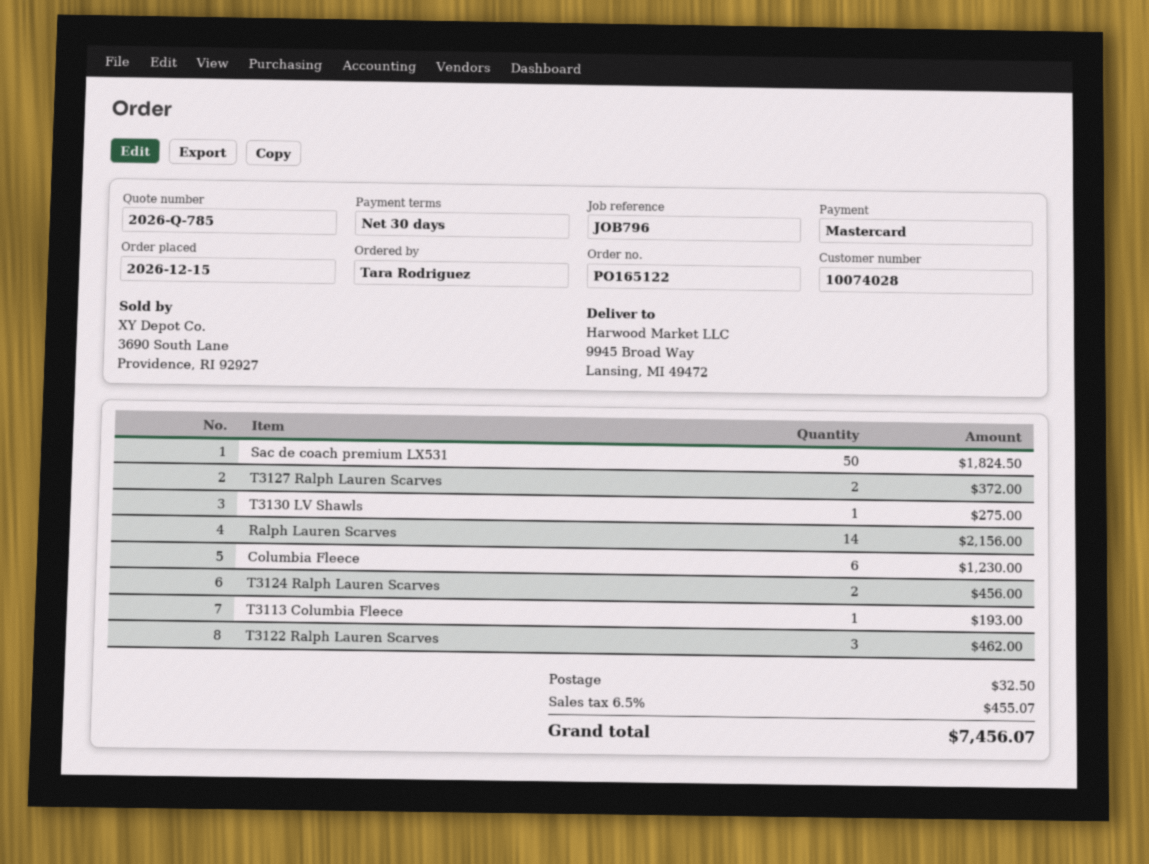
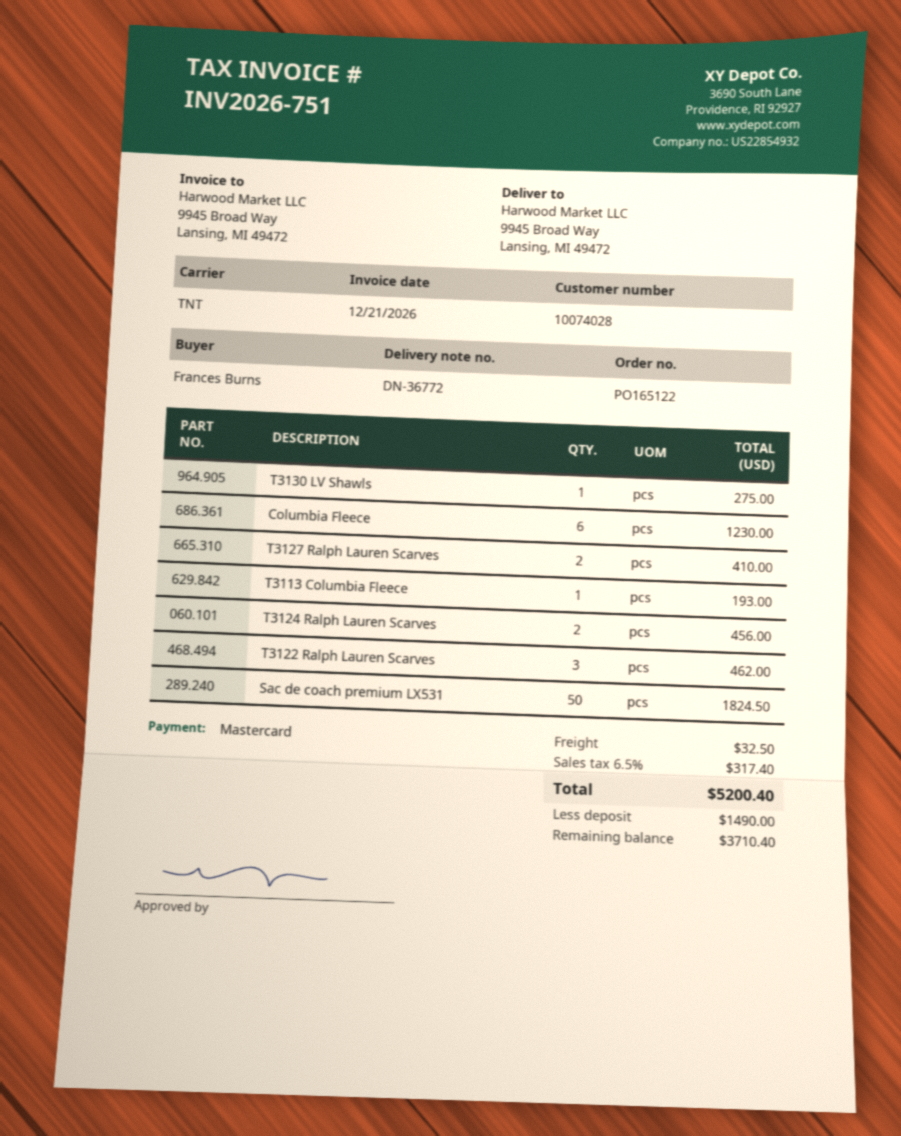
ordered by: Tara Rodriguez -> Frances Burns
T3127 Ralph Lauren Scarves: 2 for 372.00 -> 2 for 410.00
Ralph Lauren Scarves: 14 for 2156.00 -> none
tax: 6.5% = 455.07 -> 6.5% = 317.40
total: 7456.07 -> 5200.40

